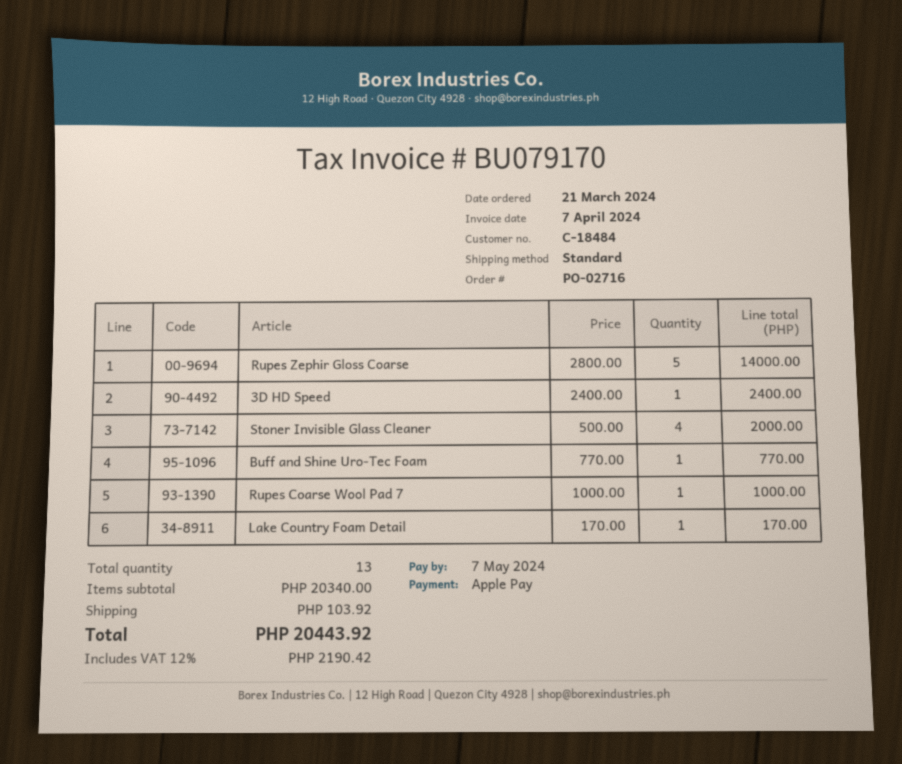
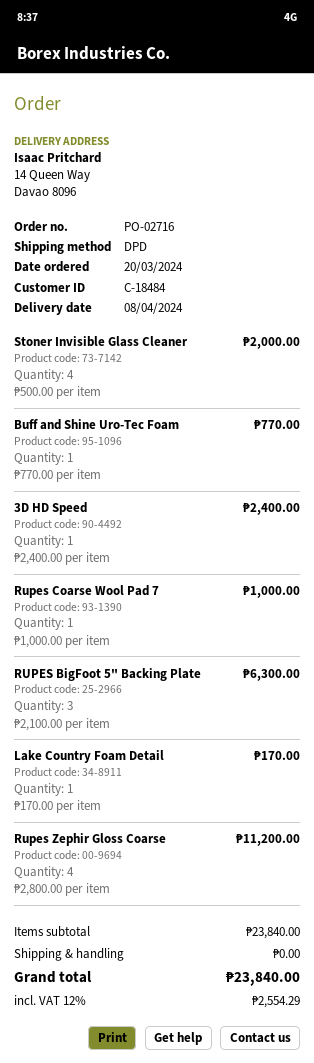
order date: 2024-03-21 -> 2024-03-20
shipping method: standard -> DPD
Rupes Zephir Gloss Coarse: 5 x 2800.00 = 14000.00 -> 4 x 2800.00 = 11200.00
RUPES BigFoot 5" Backing Plate: none -> 3 x 2100.00 = 6300.00
subtotal: 20340.00 -> 23840.00
shipping: 103.92 -> 0.00
tax: 12% = 2190.42 -> 12% = 2554.29
total: 20443.92 -> 23840.00

